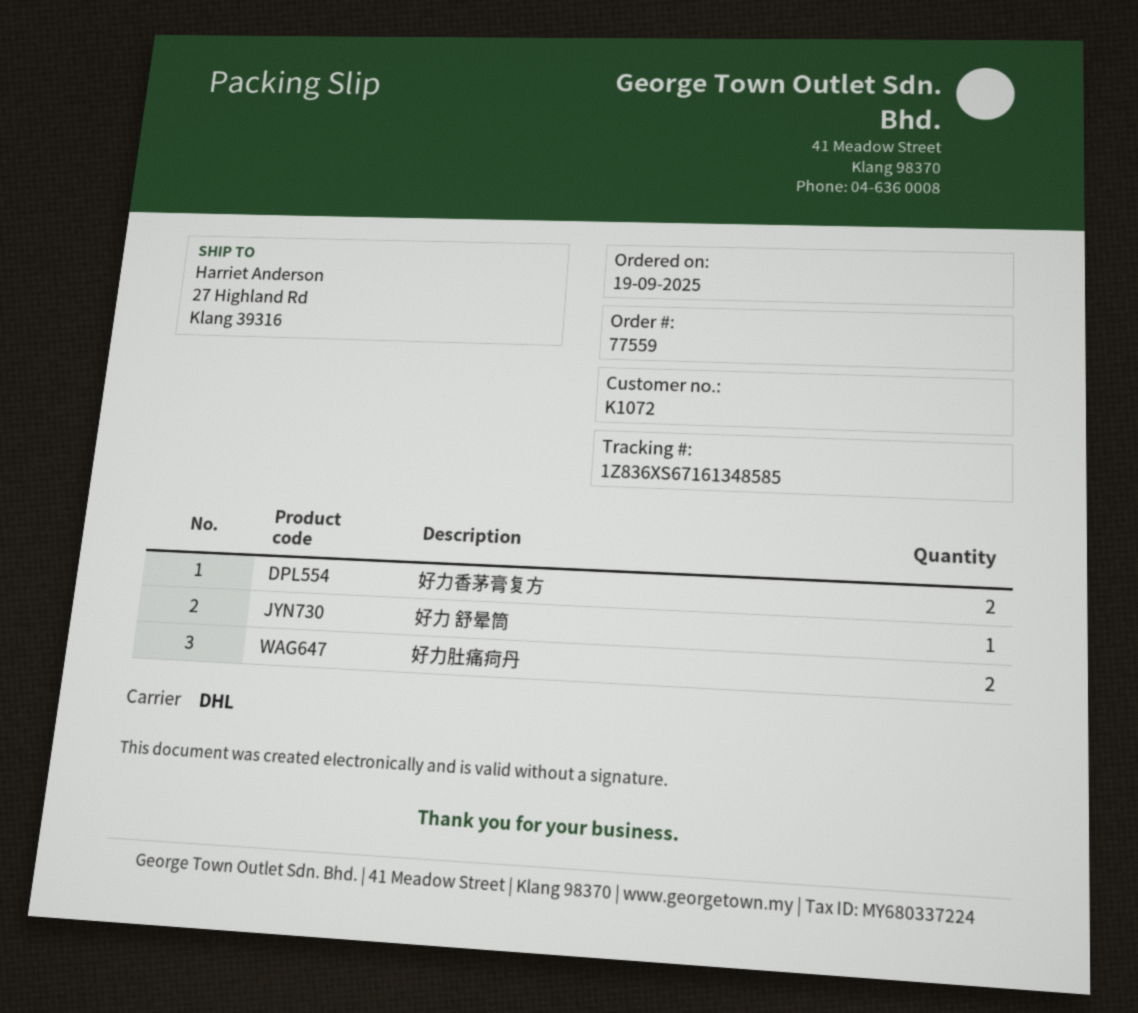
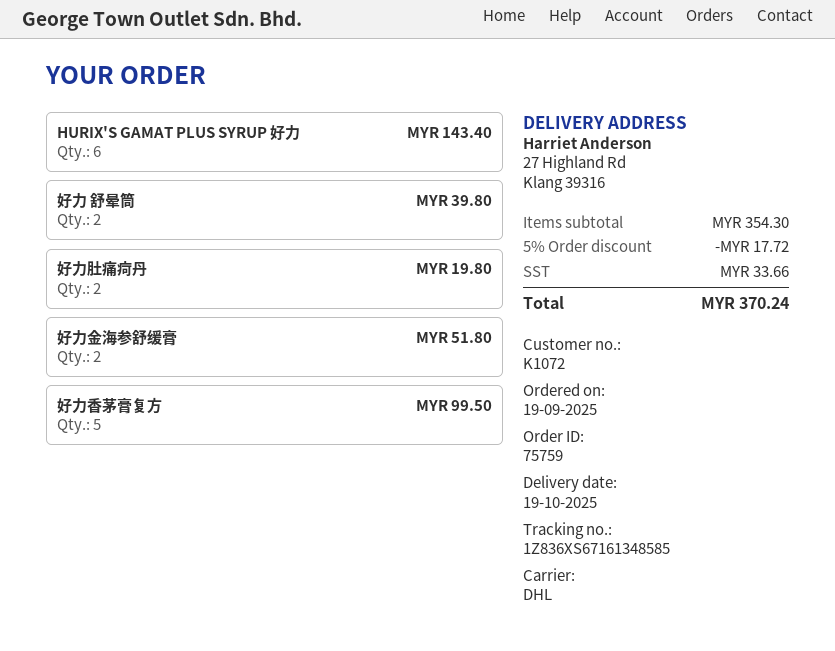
order number: 77559 -> 75759
好力香茅膏复方: 2 -> 5
好力 舒晕筒: 1 -> 2
HURIX'S GAMAT PLUS SYRUP 好力: none -> 6
好力金海参舒缓膏: none -> 2

